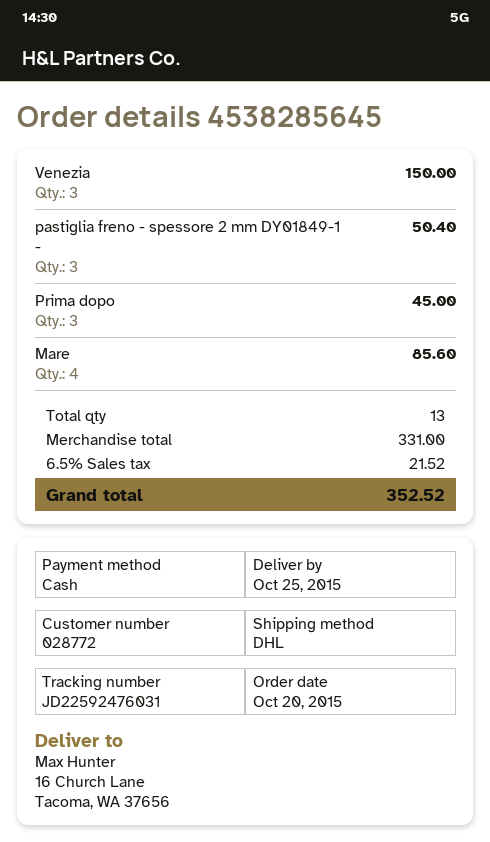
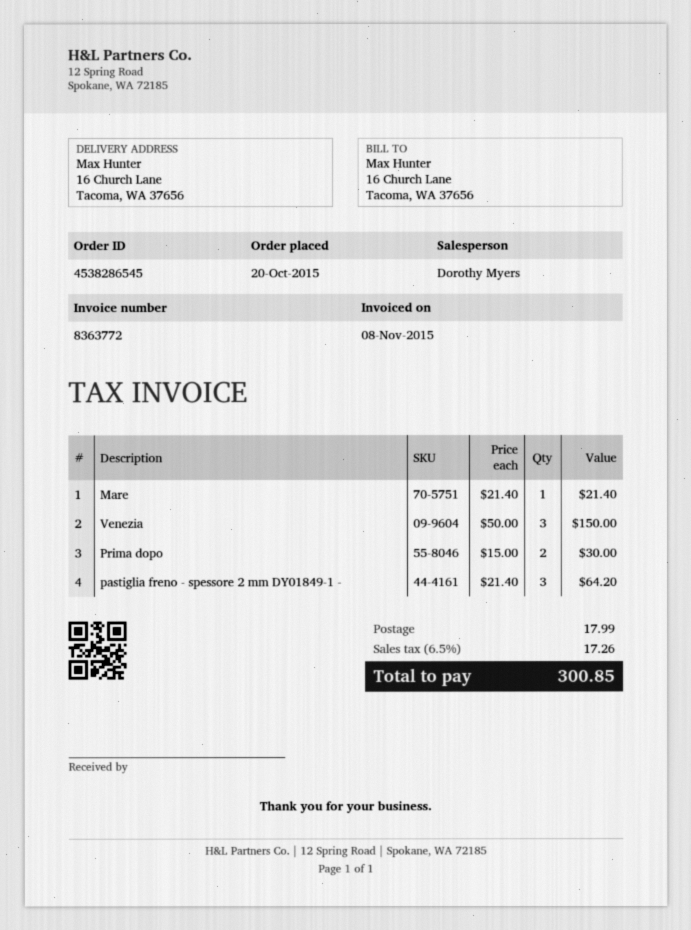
order number: 4538285645 -> 4538286545
pastiglia freno - spessore 2 mm DY01849-1 -: 3 for 50.40 -> 3 for 64.20
Prima dopo: 3 for 45.00 -> 2 for 30.00
Mare: 4 for 85.60 -> 1 for 21.40
shipping: none -> 17.99
tax: 6.5% = 21.52 -> 6.5% = 17.26
total: 352.52 -> 300.85

